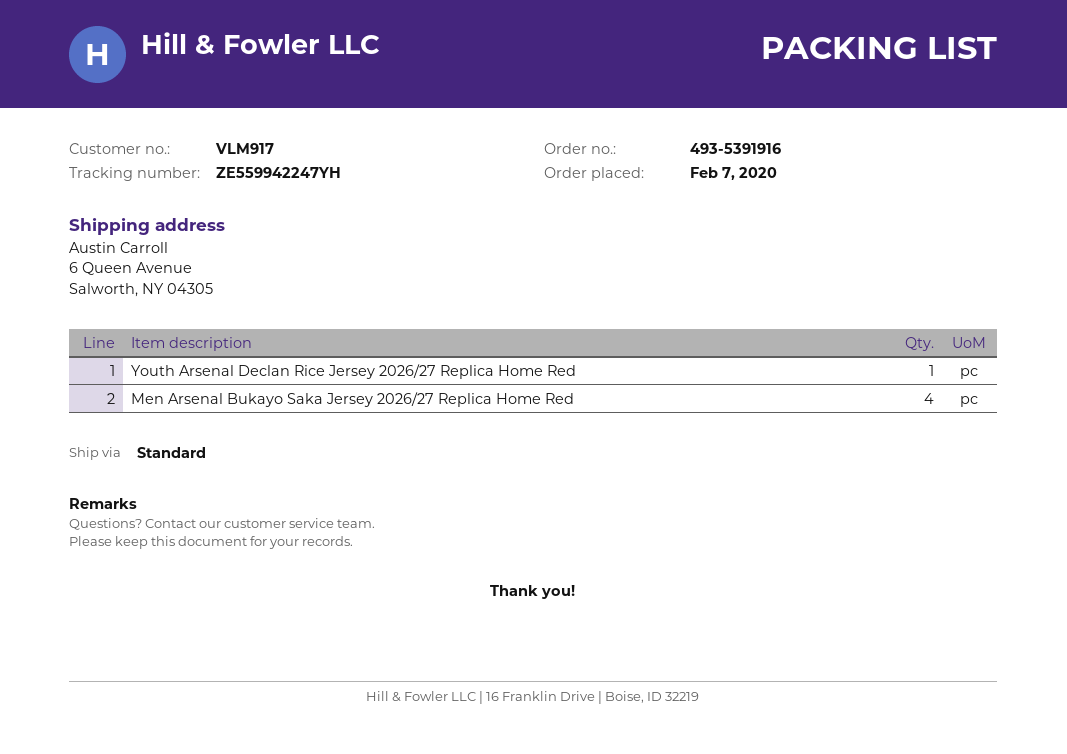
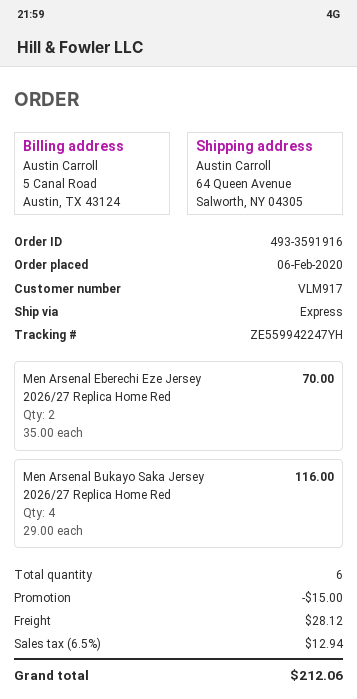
order number: 493-5391916 -> 493-3591916
order date: 2020-02-07 -> 2020-02-06
shipping method: standard -> express
ship to: 6 Queen Avenue, Salworth, NY 04305 -> 64 Queen Avenue, Salworth, NY 04305
Youth Arsenal Declan Rice Jersey 2026/27 Replica Home Red: 1 -> none
Men Arsenal Eberechi Eze Jersey 2026/27 Replica Home Red: none -> 2

